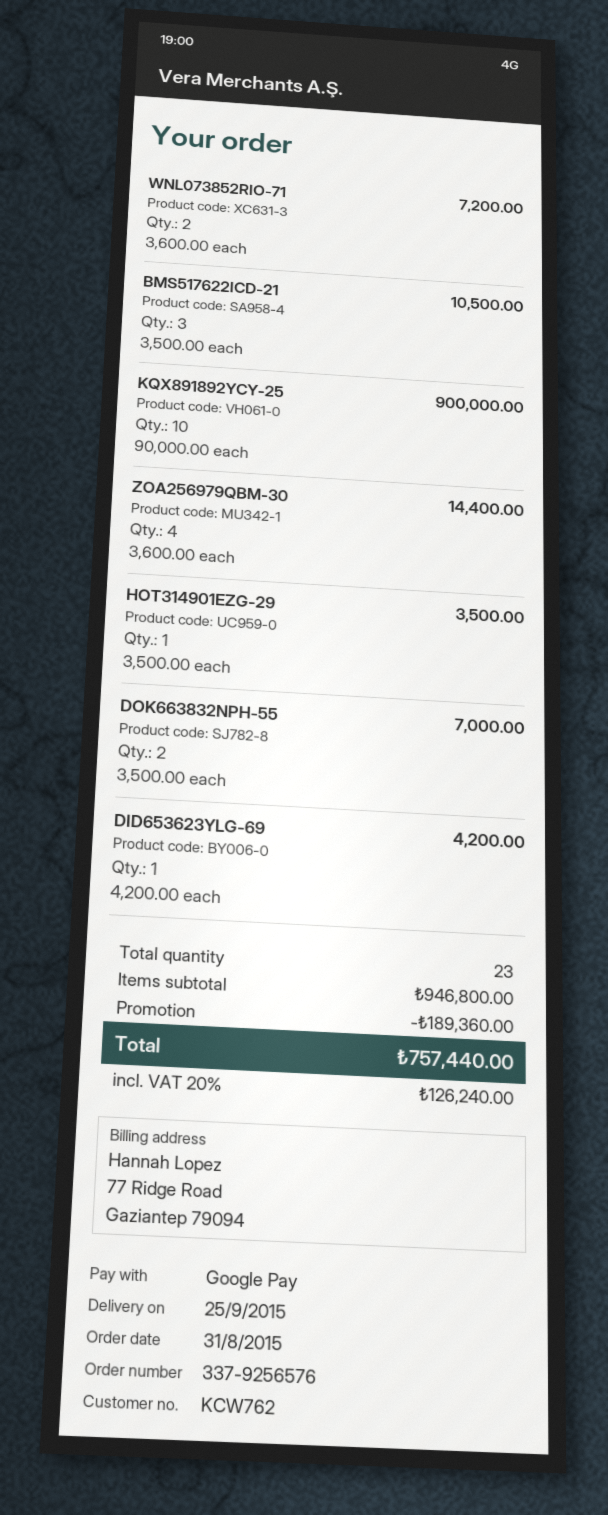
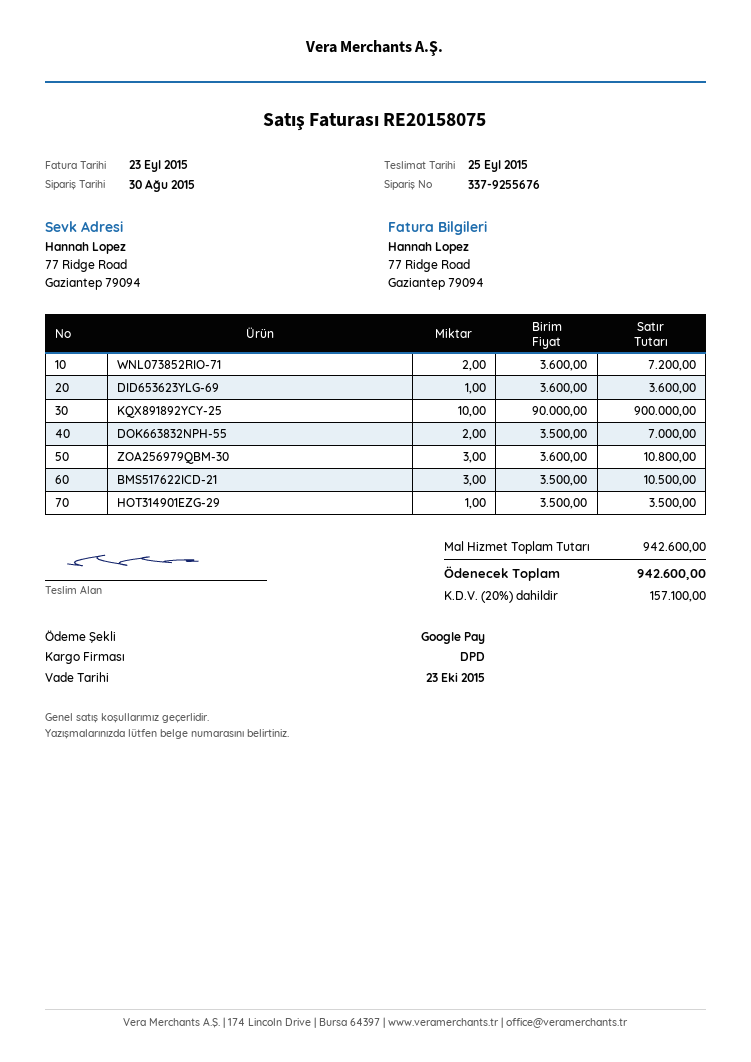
order number: 337-9256576 -> 337-9255676
order date: 2015-08-31 -> 2015-08-30
ZOA256979QBM-30: 4 x 3600.00 = 14400.00 -> 3 x 3600.00 = 10800.00
DID653623YLG-69: 1 x 4200.00 = 4200.00 -> 1 x 3600.00 = 3600.00
subtotal: 946800.00 -> 942600.00
discount: 189360.00 -> none
tax: 20% = 126240.00 -> 20% = 157100.00
total: 757440.00 -> 942600.00

